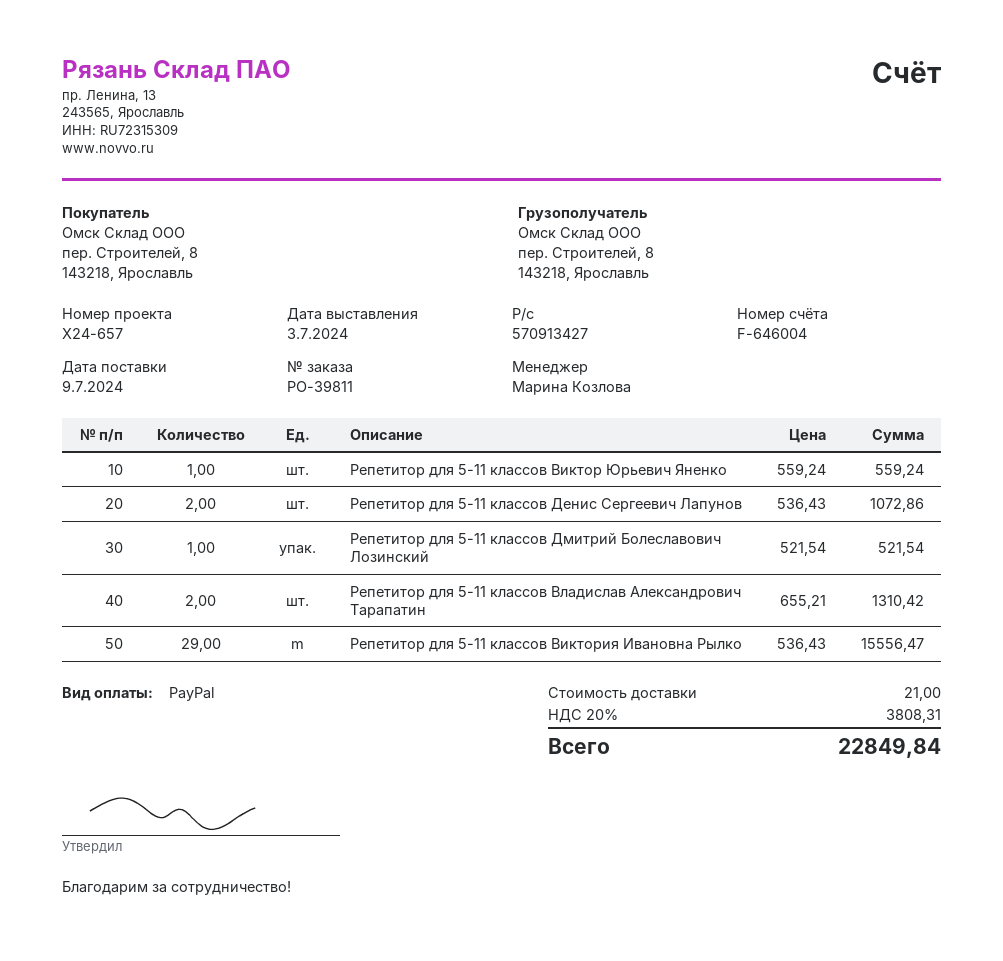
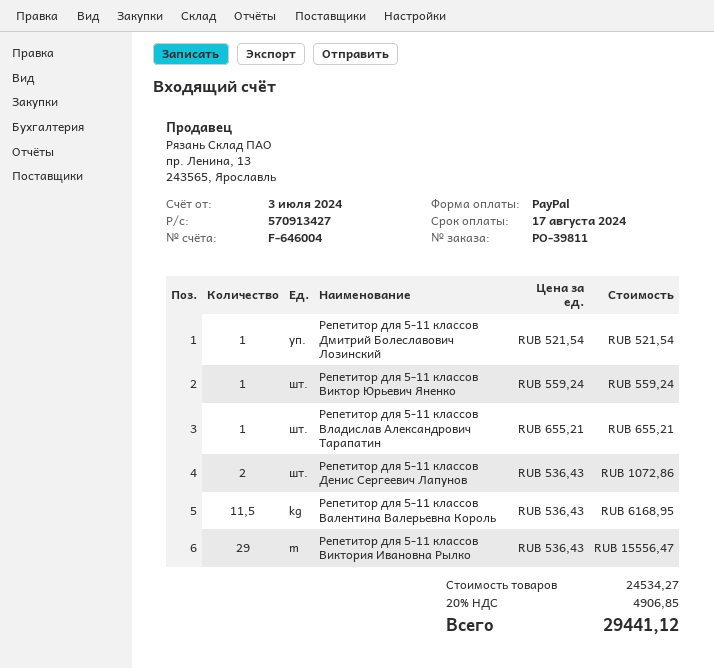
Репетитор для 5-11 классов Владислав Александрович Тарапатин: 2 x 655.21 = 1310.42 -> 1 x 655.21 = 655.21
Репетитор для 5-11 классов Валентина Валерьевна Король: none -> 11.5 x 536.43 = 6168.95
shipping: 21.00 -> none
tax: 20% = 3808.31 -> 20% = 4906.85
total: 22849.84 -> 29441.12

